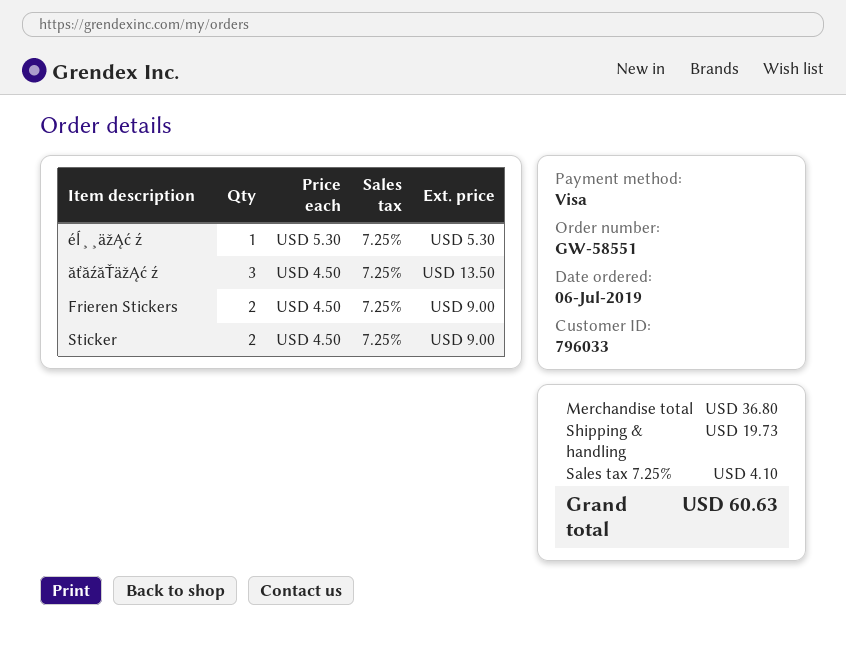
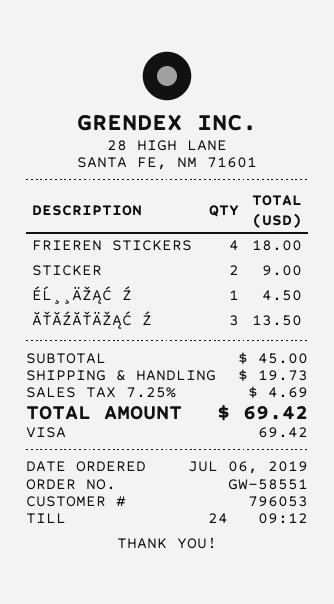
customer number: 796033 -> 796053
éĺ¸¸äžĄć ź: 1 for 5.30 -> 1 for 4.50
Frieren Stickers: 2 for 9.00 -> 4 for 18.00
subtotal: 36.80 -> 45.00
tax: 7.25% = 4.10 -> 7.25% = 4.69
total: 60.63 -> 69.42

